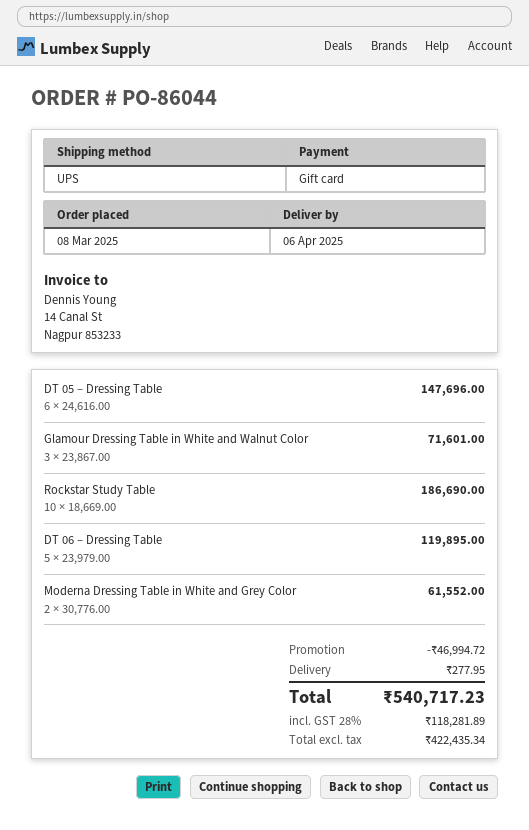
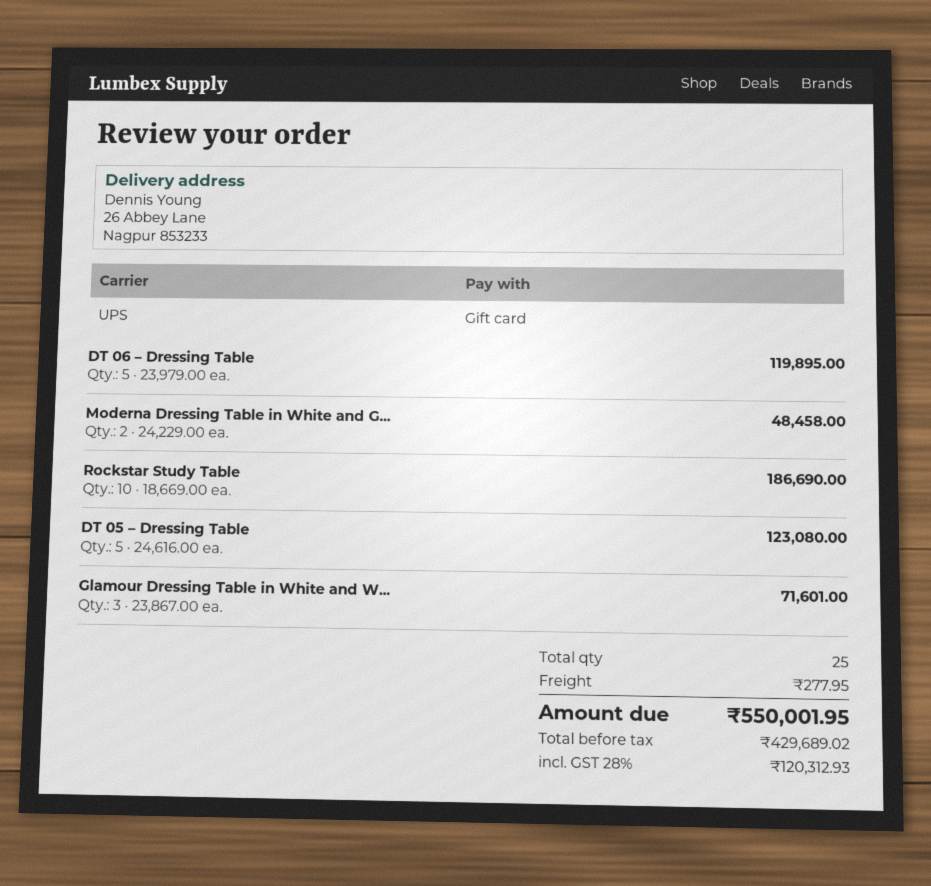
DT 05 – Dressing Table: 6 x 24616.00 = 147696.00 -> 5 x 24616.00 = 123080.00
Moderna Dressing Table in White and Grey Color: 2 x 30776.00 = 61552.00 -> 2 x 24229.00 = 48458.00
discount: 46994.72 -> none
net: 422435.34 -> 429689.02
tax: 28% = 118281.89 -> 28% = 120312.93
total: 540717.23 -> 550001.95

